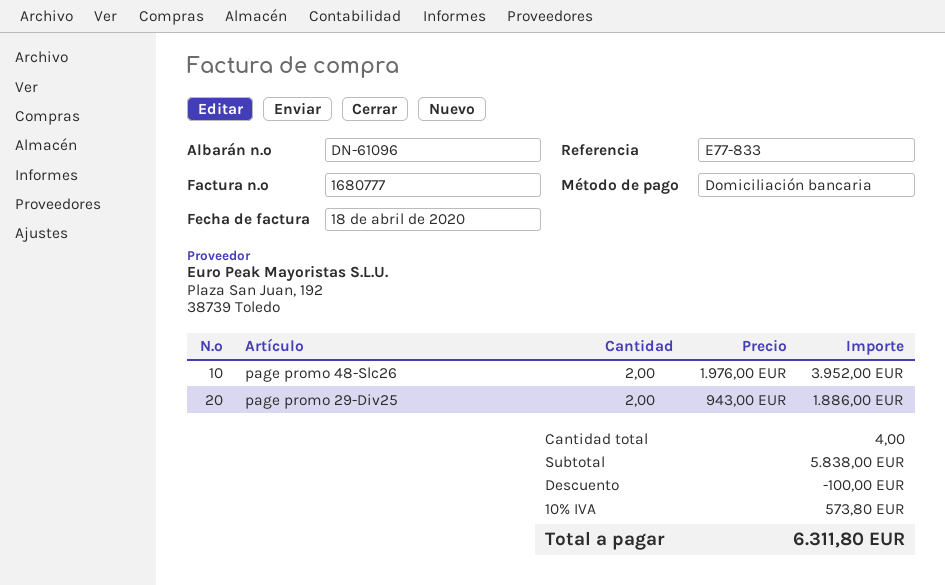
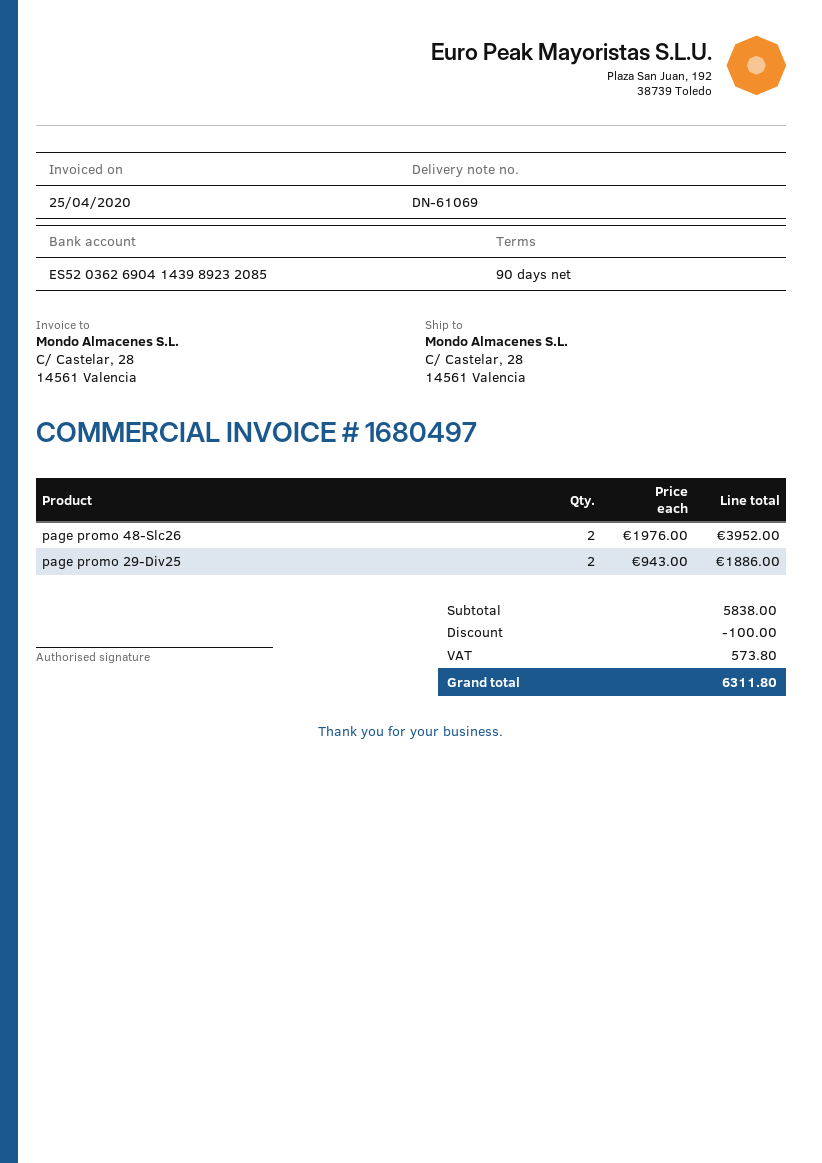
delivery note number: DN-61096 -> DN-61069
invoice number: 1680777 -> 1680497
invoice date: 2020-04-18 -> 2020-04-25

